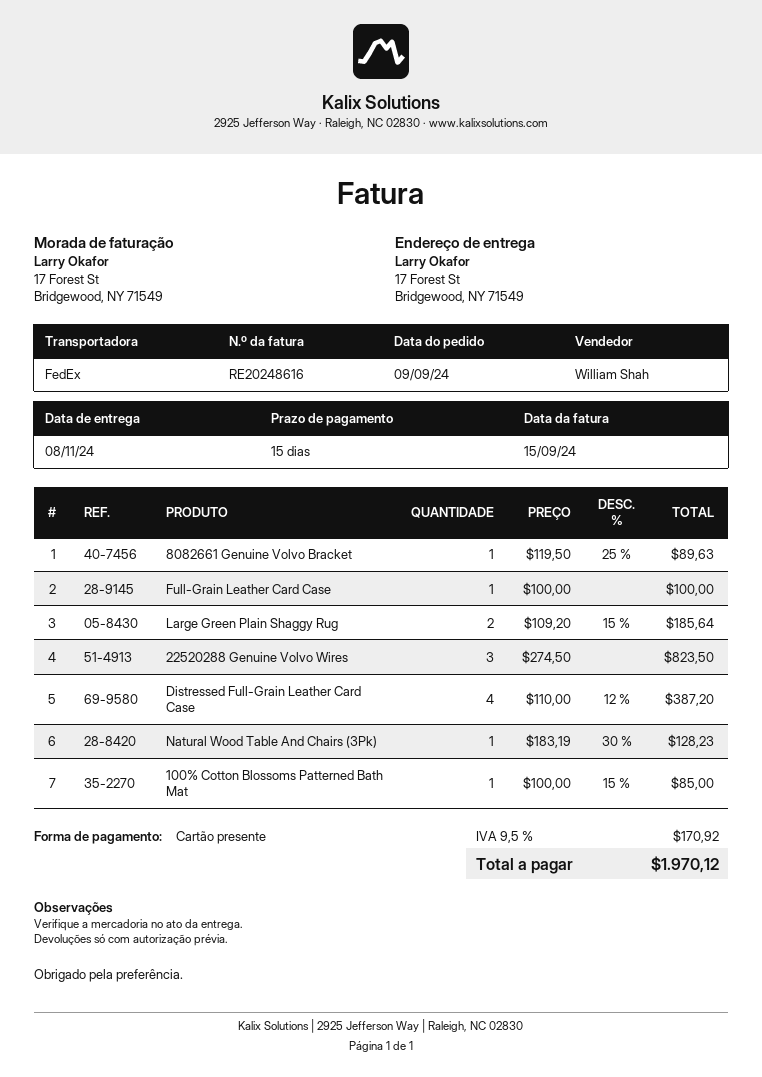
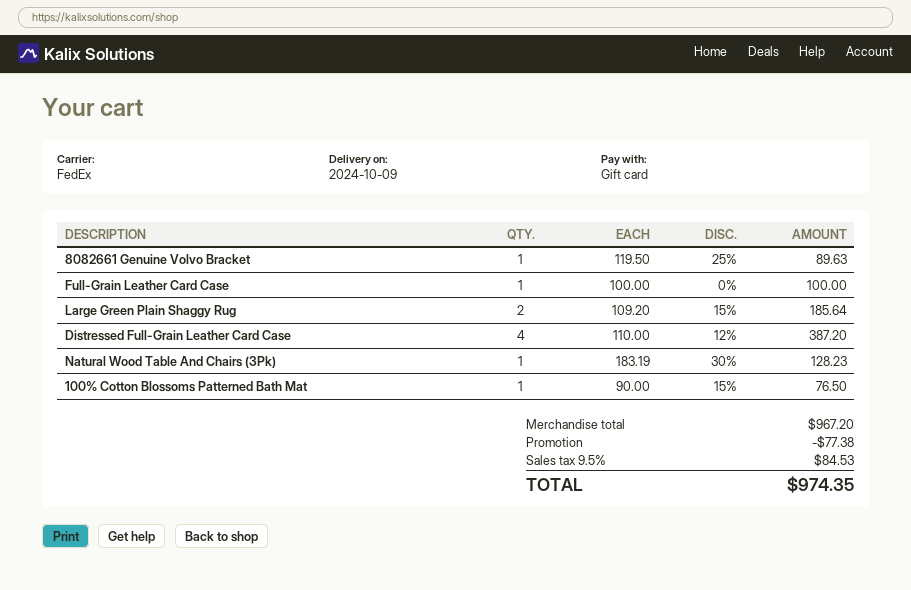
delivery date: 2024-11-08 -> 2024-10-09
22520288 Genuine Volvo Wires: 3 x 274.50 = 823.50 -> none
100% Cotton Blossoms Patterned Bath Mat: 1 x 100.00 - 15% = 85.00 -> 1 x 90.00 - 15% = 76.50
discount: none -> 77.38
tax: 9.5% = 170.92 -> 9.5% = 84.53
total: 1970.12 -> 974.35

